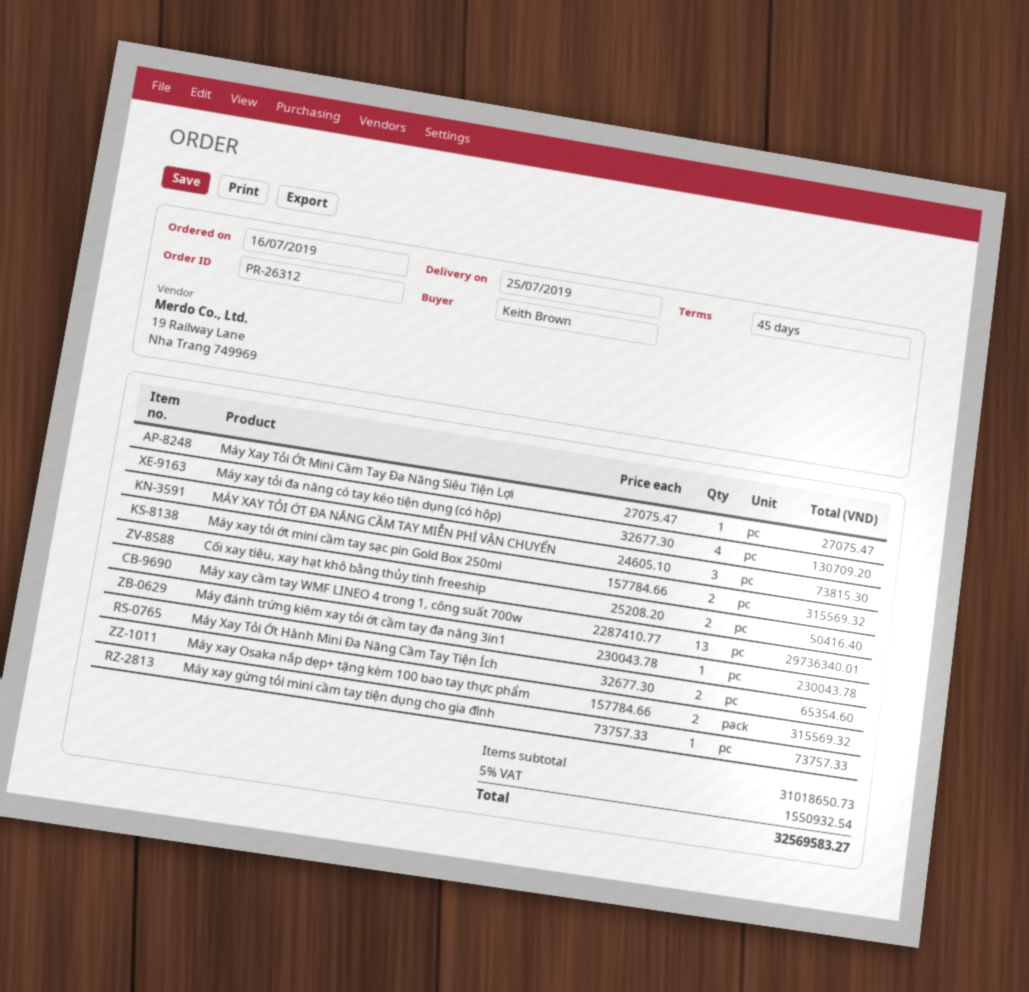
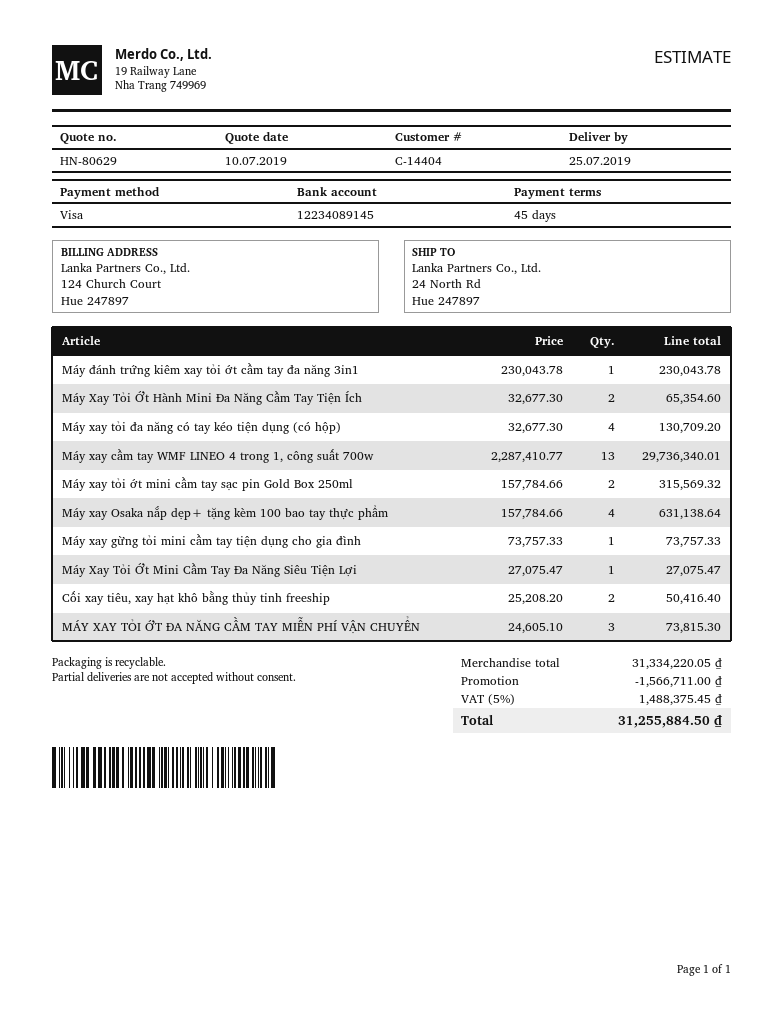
Máy xay Osaka nắp dẹp+ tặng kèm 100 bao tay thực phẩm: 2 x 157784.66 = 315569.32 -> 4 x 157784.66 = 631138.64
subtotal: 31018650.73 -> 31334220.05
discount: none -> 1566711.00
tax: 5% = 1550932.54 -> 5% = 1488375.45
total: 32569583.27 -> 31255884.50

